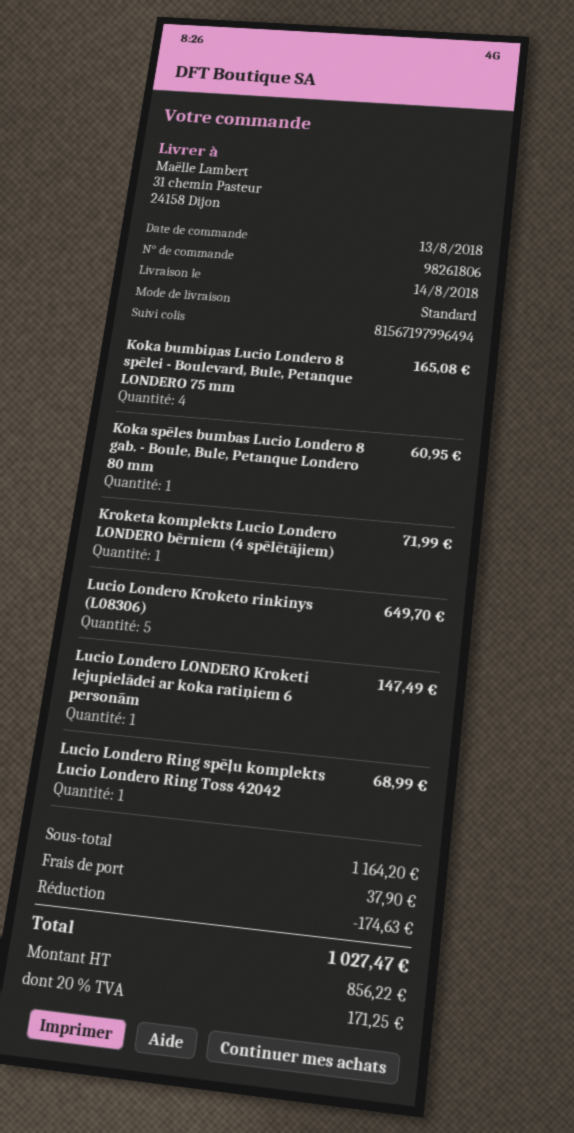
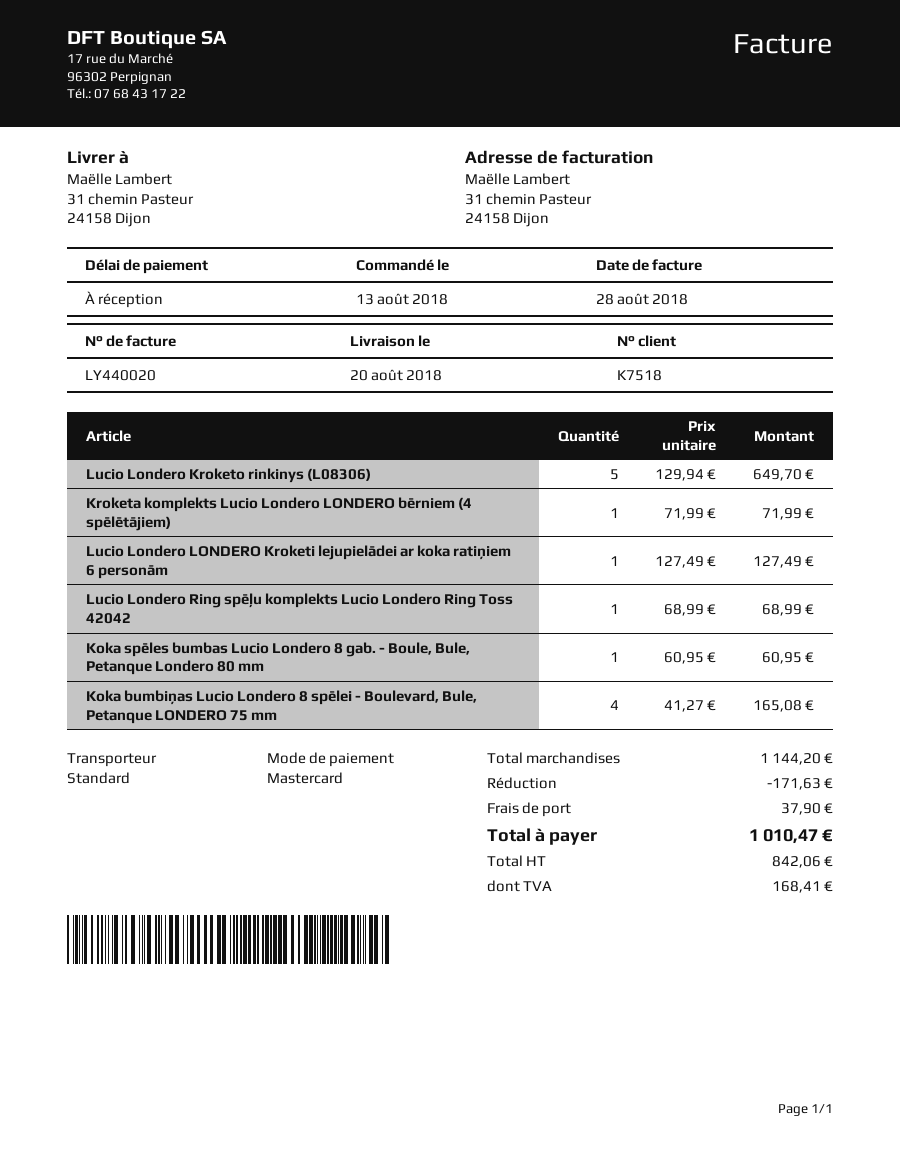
delivery date: 2018-08-14 -> 2018-08-20
Lucio Londero LONDERO Kroketi lejupielādei ar koka ratiņiem 6 personām: 1 for 147.49 -> 1 for 127.49
subtotal: 1164.20 -> 1144.20
discount: 174.63 -> 171.63
net: 856.22 -> 842.06
tax: 171.25 -> 168.41
total: 1027.47 -> 1010.47

